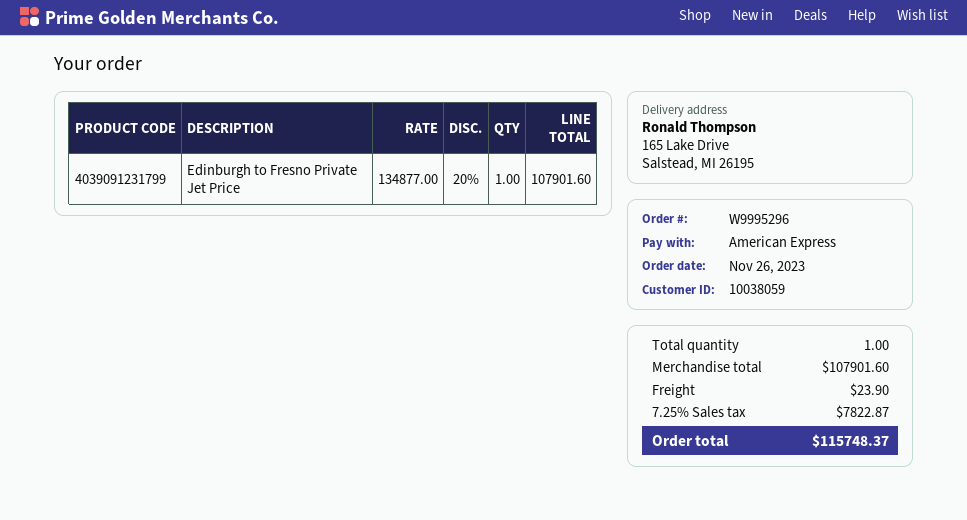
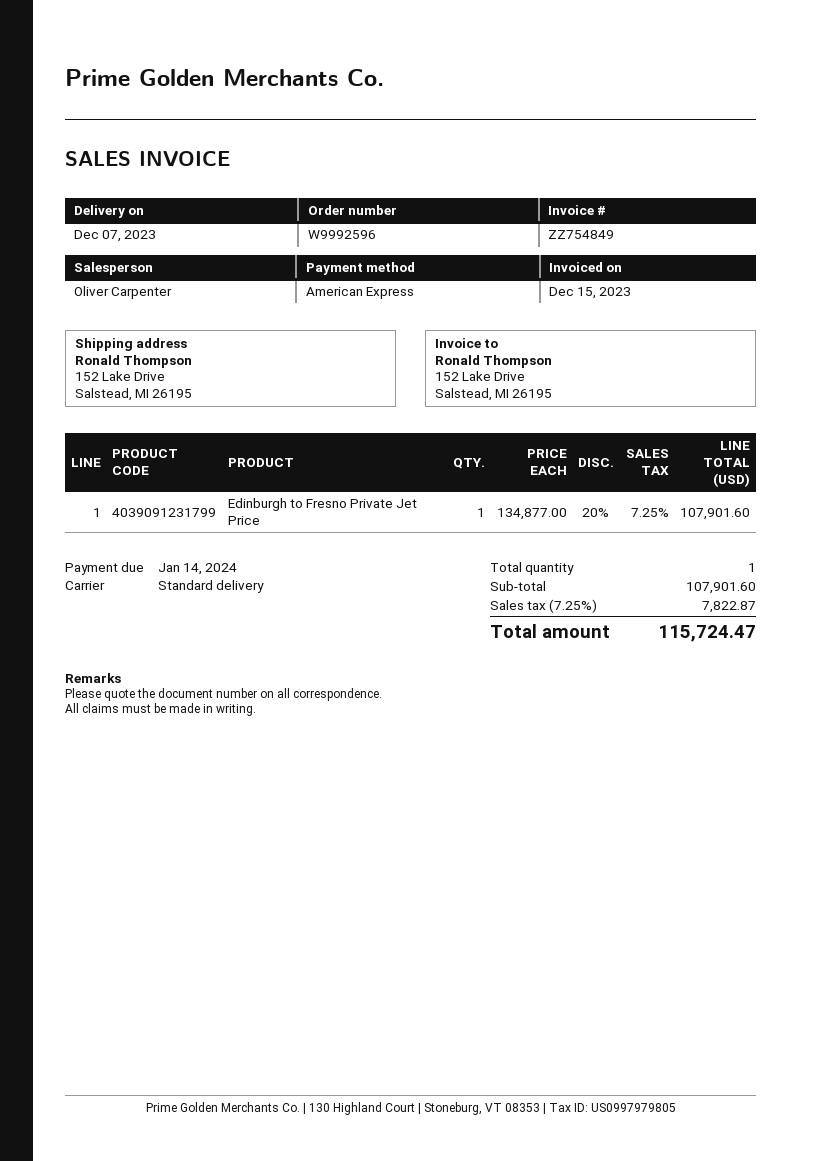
order number: W9995296 -> W9992596
ship to: 165 Lake Drive, Salstead, MI 26195 -> 152 Lake Drive, Salstead, MI 26195
shipping: 23.90 -> none
total: 115748.37 -> 115724.47

